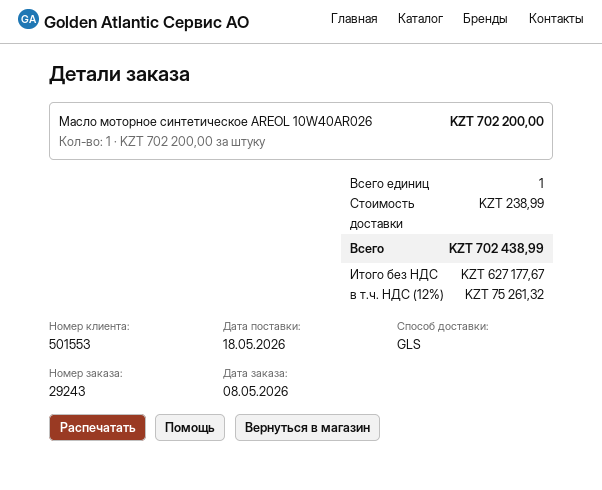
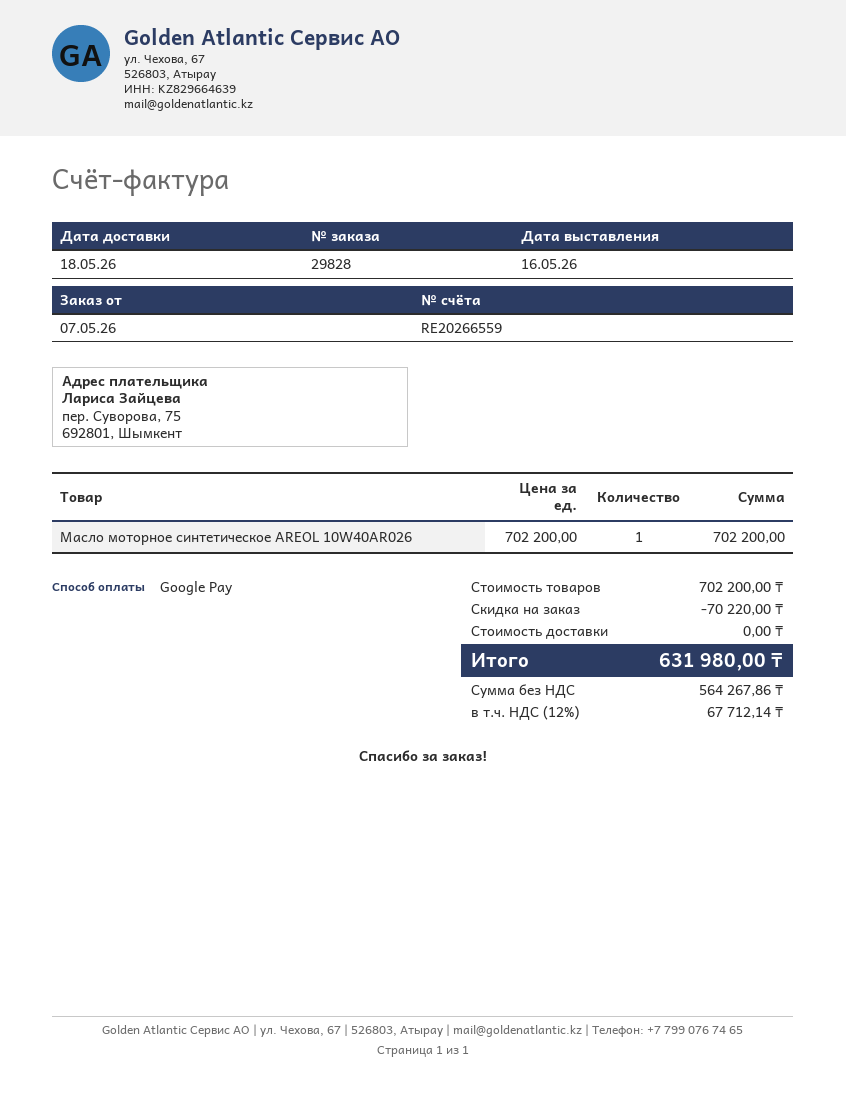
order number: 29243 -> 29828
order date: 2026-05-08 -> 2026-05-07
discount: none -> 70220.00
shipping: 238.99 -> 0.00
net: 627177.67 -> 564267.86
tax: 12% = 75261.32 -> 12% = 67712.14
total: 702438.99 -> 631980.00

